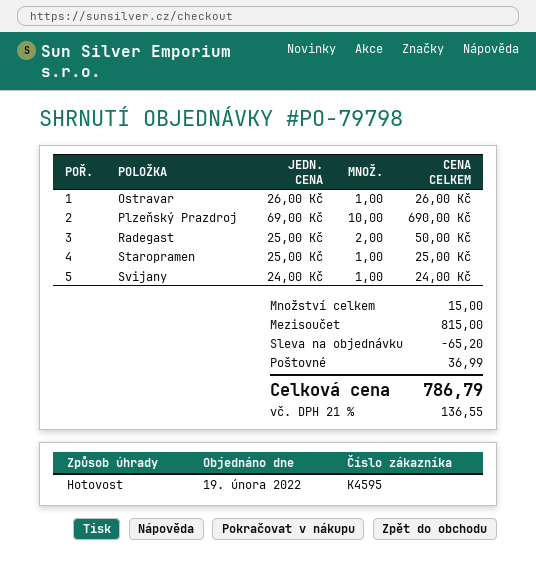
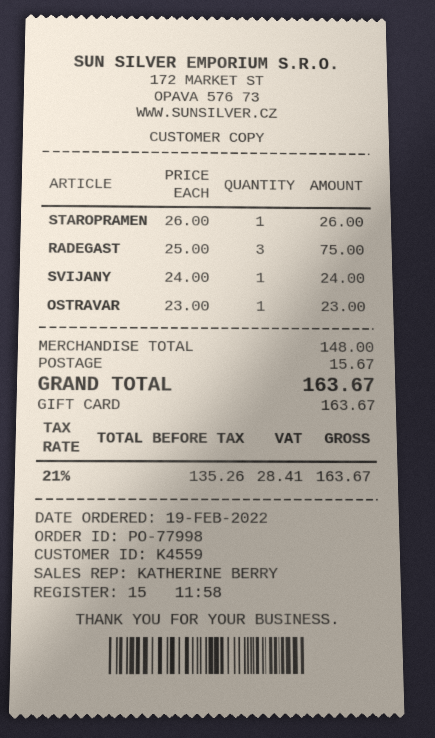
order number: PO-79798 -> PO-77998
customer number: K4595 -> K4559
payment method: cash -> gift card
Ostravar: 1 x 26.00 = 26.00 -> 1 x 23.00 = 23.00
Plzeňský Prazdroj: 10 x 69.00 = 690.00 -> none
Radegast: 2 x 25.00 = 50.00 -> 3 x 25.00 = 75.00
Staropramen: 1 x 25.00 = 25.00 -> 1 x 26.00 = 26.00
subtotal: 815.00 -> 148.00
discount: 65.20 -> none
shipping: 36.99 -> 15.67
tax: 21% = 136.55 -> 21% = 28.41
total: 786.79 -> 163.67

